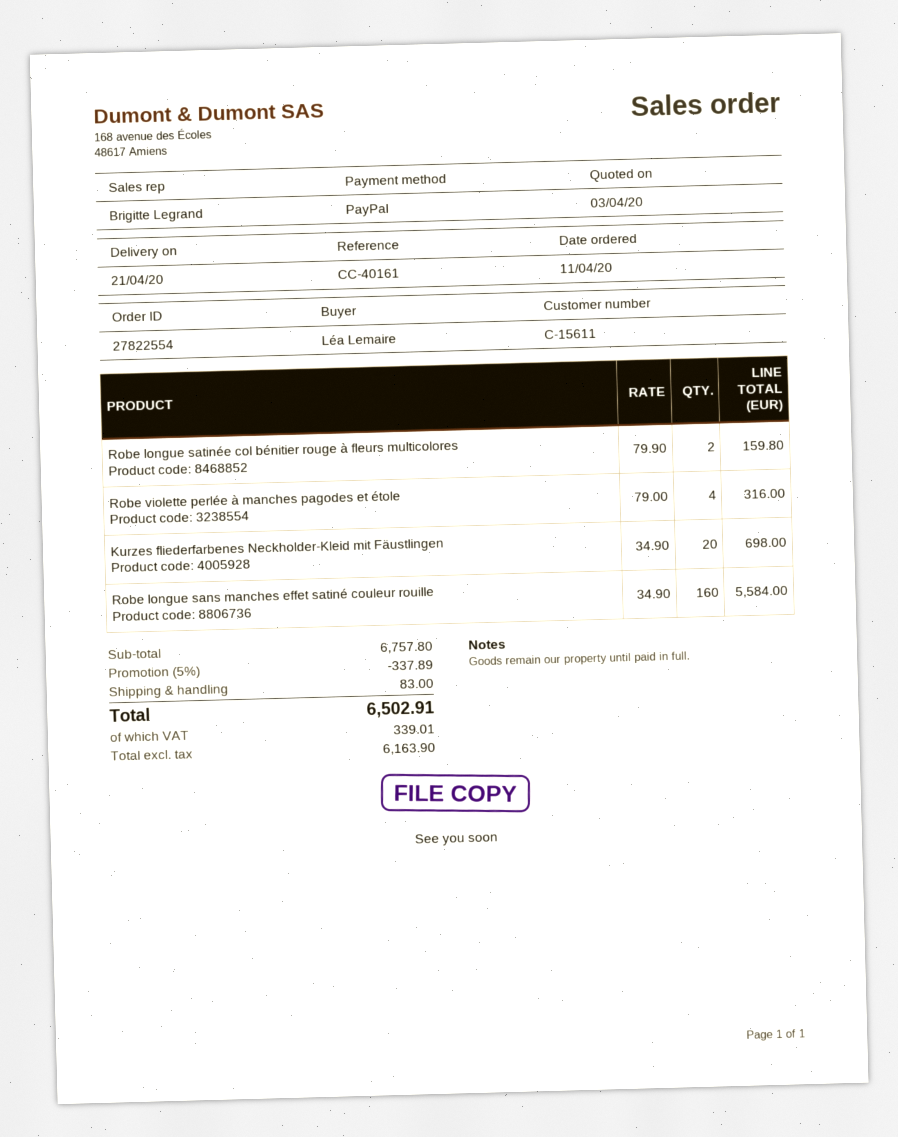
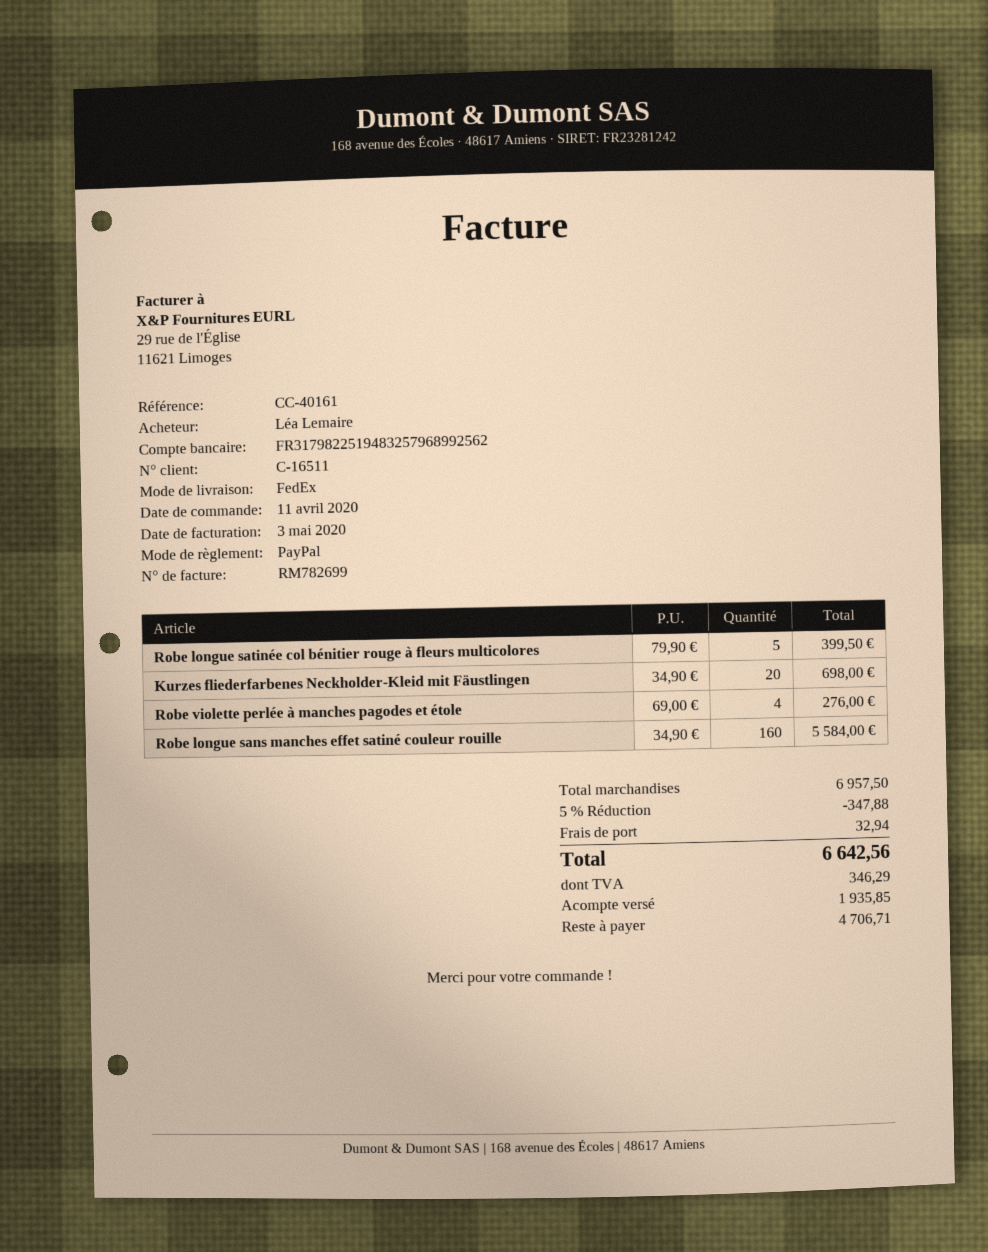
customer number: C-15611 -> C-16511
Robe longue satinée col bénitier rouge à fleurs multicolores: 2 x 79.90 = 159.80 -> 5 x 79.90 = 399.50
Robe violette perlée à manches pagodes et étole: 4 x 79.00 = 316.00 -> 4 x 69.00 = 276.00
subtotal: 6757.80 -> 6957.50
discount: 5% = 337.89 -> 5% = 347.88
shipping: 83.00 -> 32.94
tax: 339.01 -> 346.29
total: 6502.91 -> 6642.56

